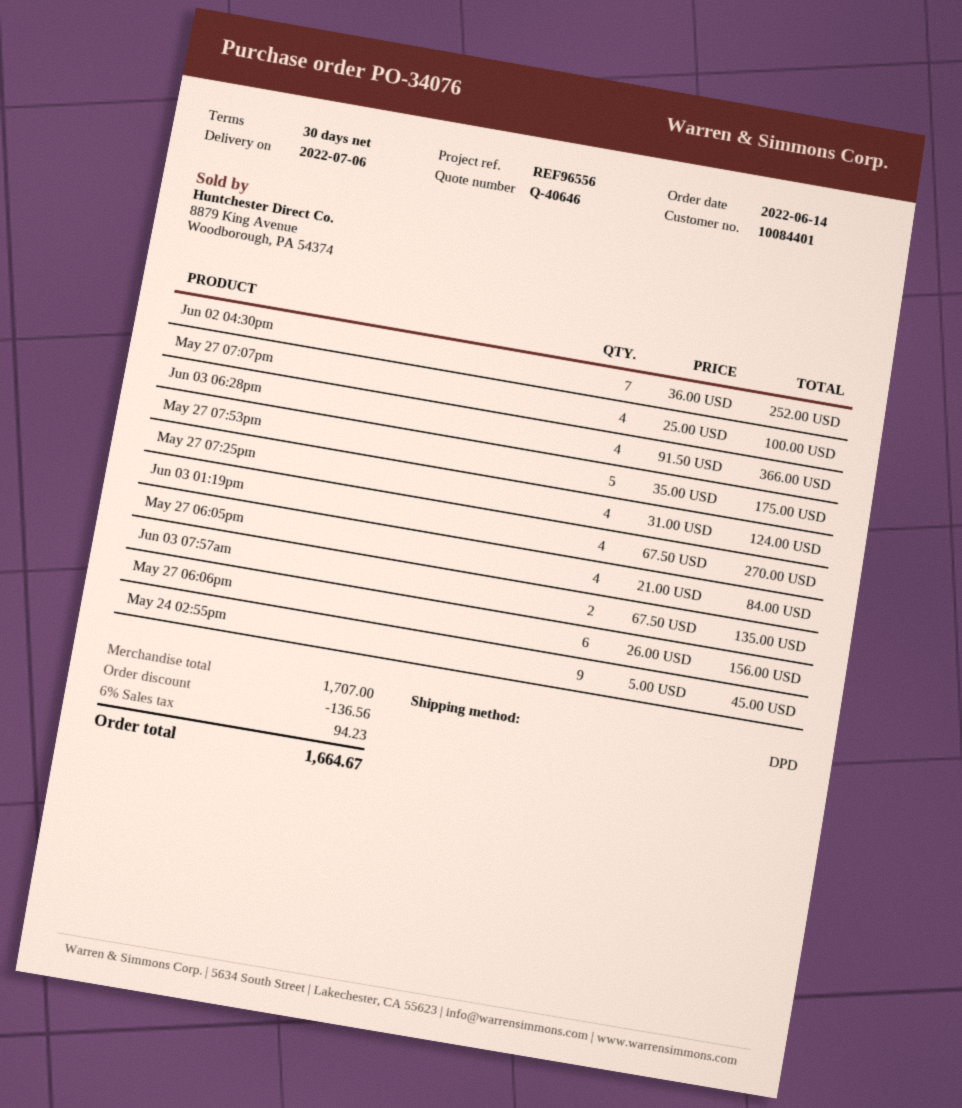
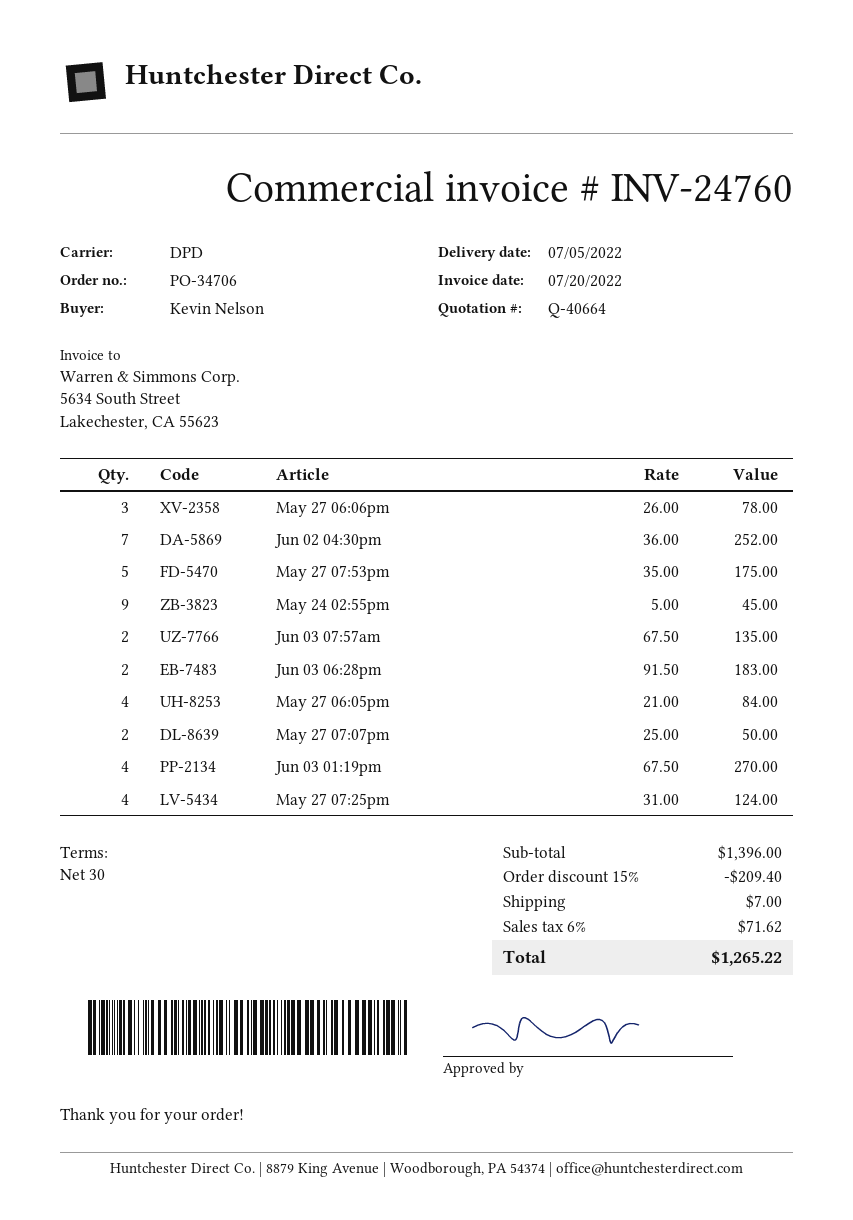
quote number: Q-40646 -> Q-40664
order number: PO-34076 -> PO-34706
delivery date: 2022-07-06 -> 2022-07-05
May 27 07:07pm: 4 x 25.00 = 100.00 -> 2 x 25.00 = 50.00
Jun 03 06:28pm: 4 x 91.50 = 366.00 -> 2 x 91.50 = 183.00
May 27 06:06pm: 6 x 26.00 = 156.00 -> 3 x 26.00 = 78.00
subtotal: 1707.00 -> 1396.00
discount: 136.56 -> 209.40
shipping: none -> 7.00
tax: 6% = 94.23 -> 6% = 71.62
total: 1664.67 -> 1265.22

